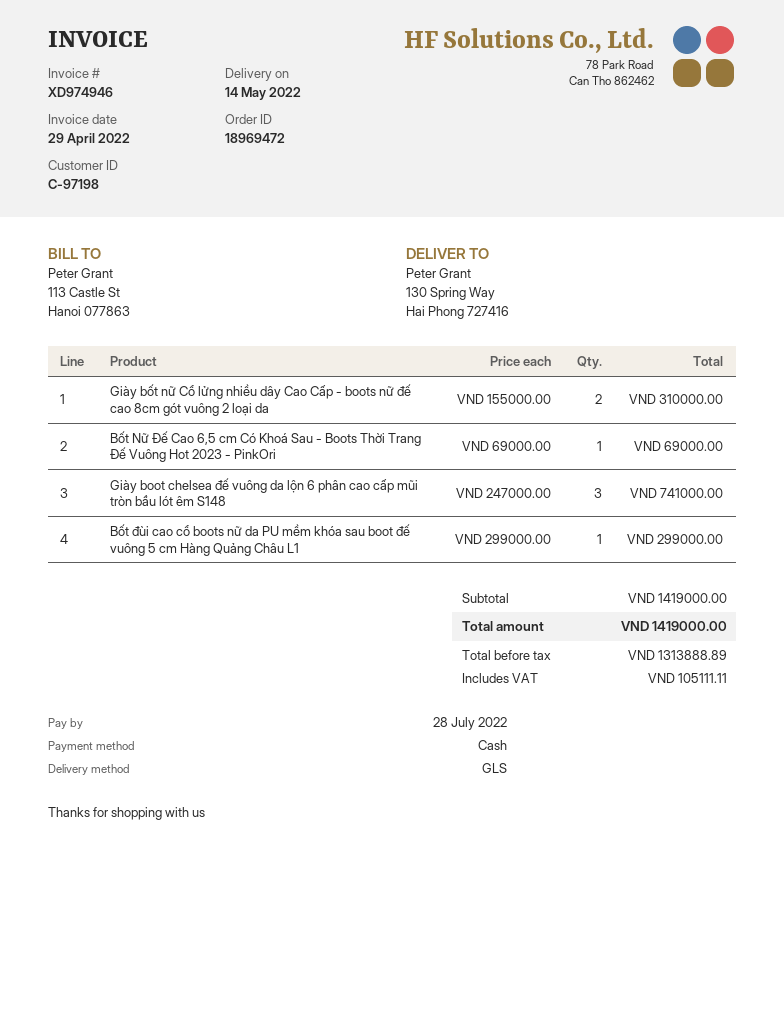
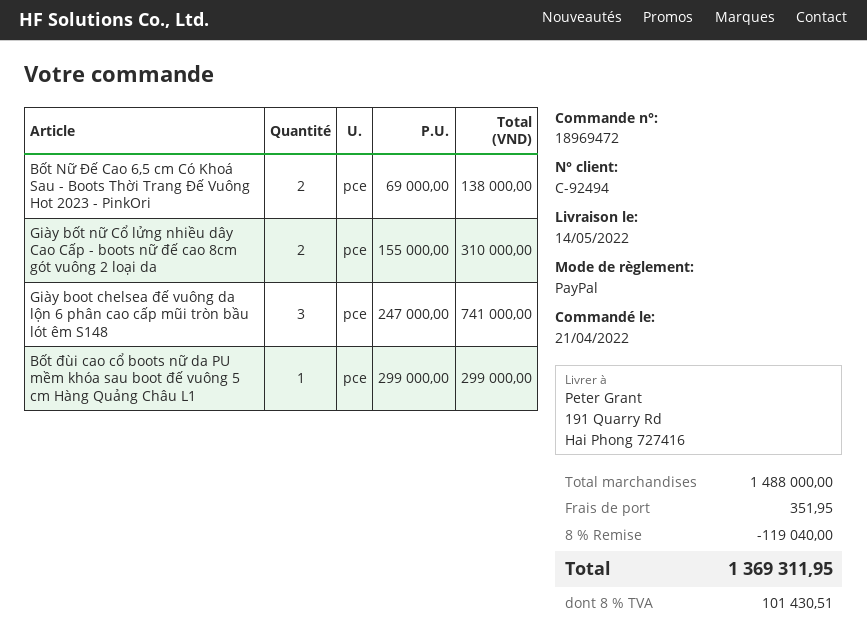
customer number: C-97198 -> C-92494
payment method: cash -> PayPal
ship to: 130 Spring Way, Hai Phong 727416 -> 191 Quarry Rd, Hai Phong 727416
Bốt Nữ Đế Cao 6,5 cm Có Khoá Sau - Boots Thời Trang Đế Vuông Hot 2023 - PinkOri: 1 x 69000.00 = 69000.00 -> 2 x 69000.00 = 138000.00
subtotal: 1419000.00 -> 1488000.00
discount: none -> 8% = 119040.00
shipping: none -> 351.95
tax: 105111.11 -> 101430.51
total: 1419000.00 -> 1369311.95

